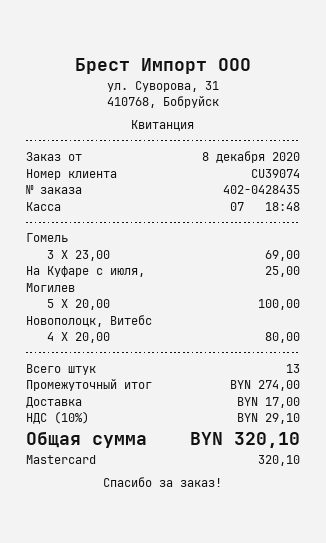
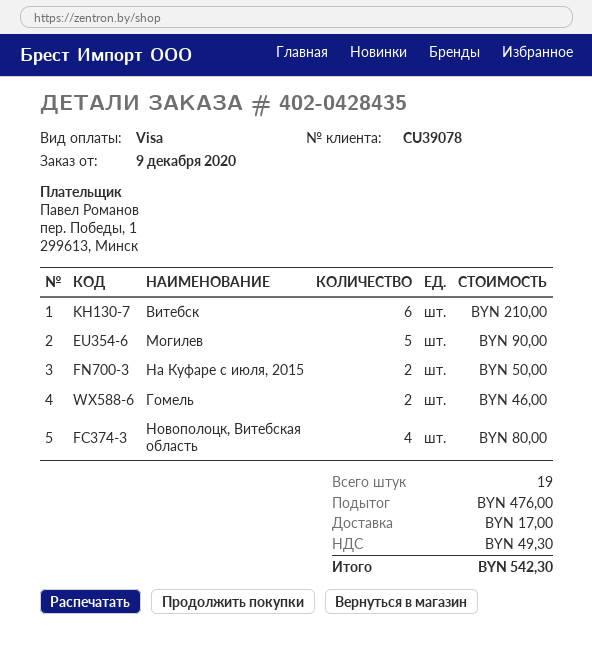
order date: 2020-12-08 -> 2020-12-09
customer number: CU39074 -> CU39078
payment method: Mastercard -> Visa
Гомель: 3 for 69.00 -> 2 for 46.00
На Куфаре с июля,: 1 for 25.00 -> 2 for 50.00
Могилев: 5 for 100.00 -> 5 for 90.00
Витебск: none -> 6 for 210.00
total quantity: 13 -> 19
subtotal: 274.00 -> 476.00
tax: 29.10 -> 49.30
total: 320.10 -> 542.30

